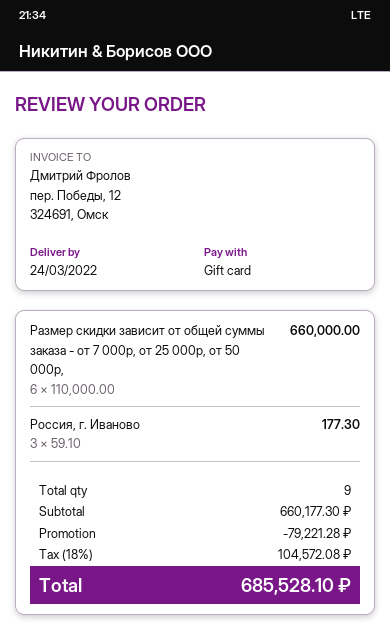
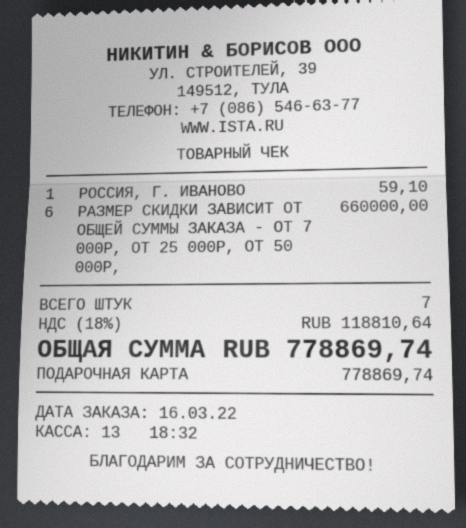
Россия, г. Иваново: 3 for 177.30 -> 1 for 59.10
total quantity: 9 -> 7
discount: 79221.28 -> none
tax: 18% = 104572.08 -> 18% = 118810.64
total: 685528.10 -> 778869.74

